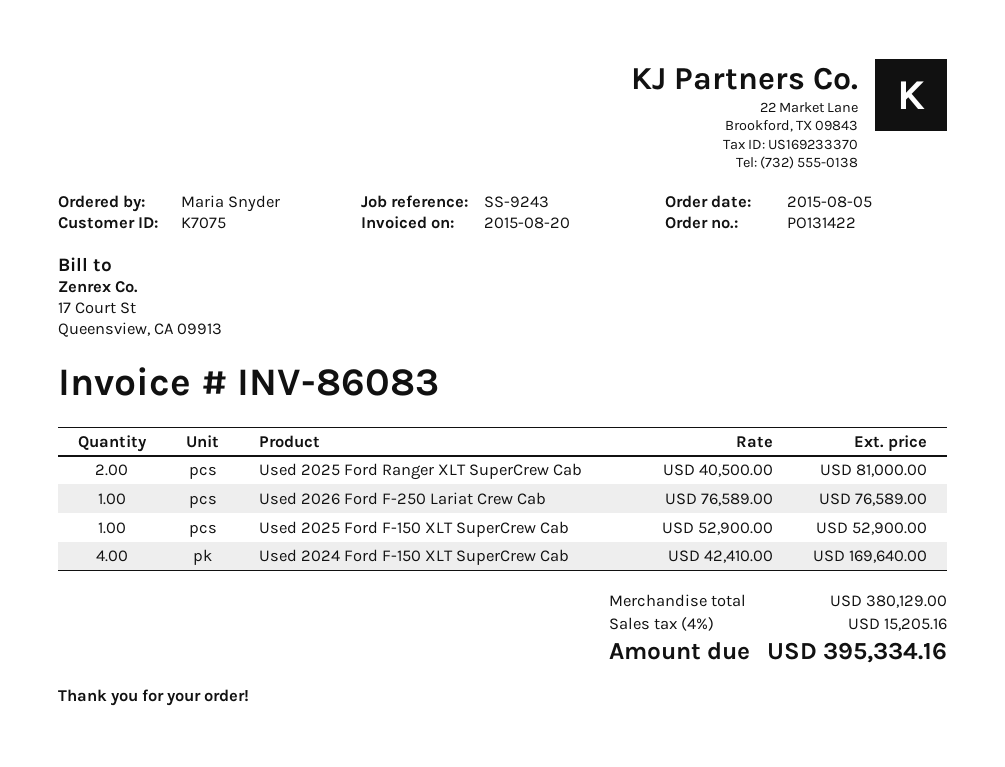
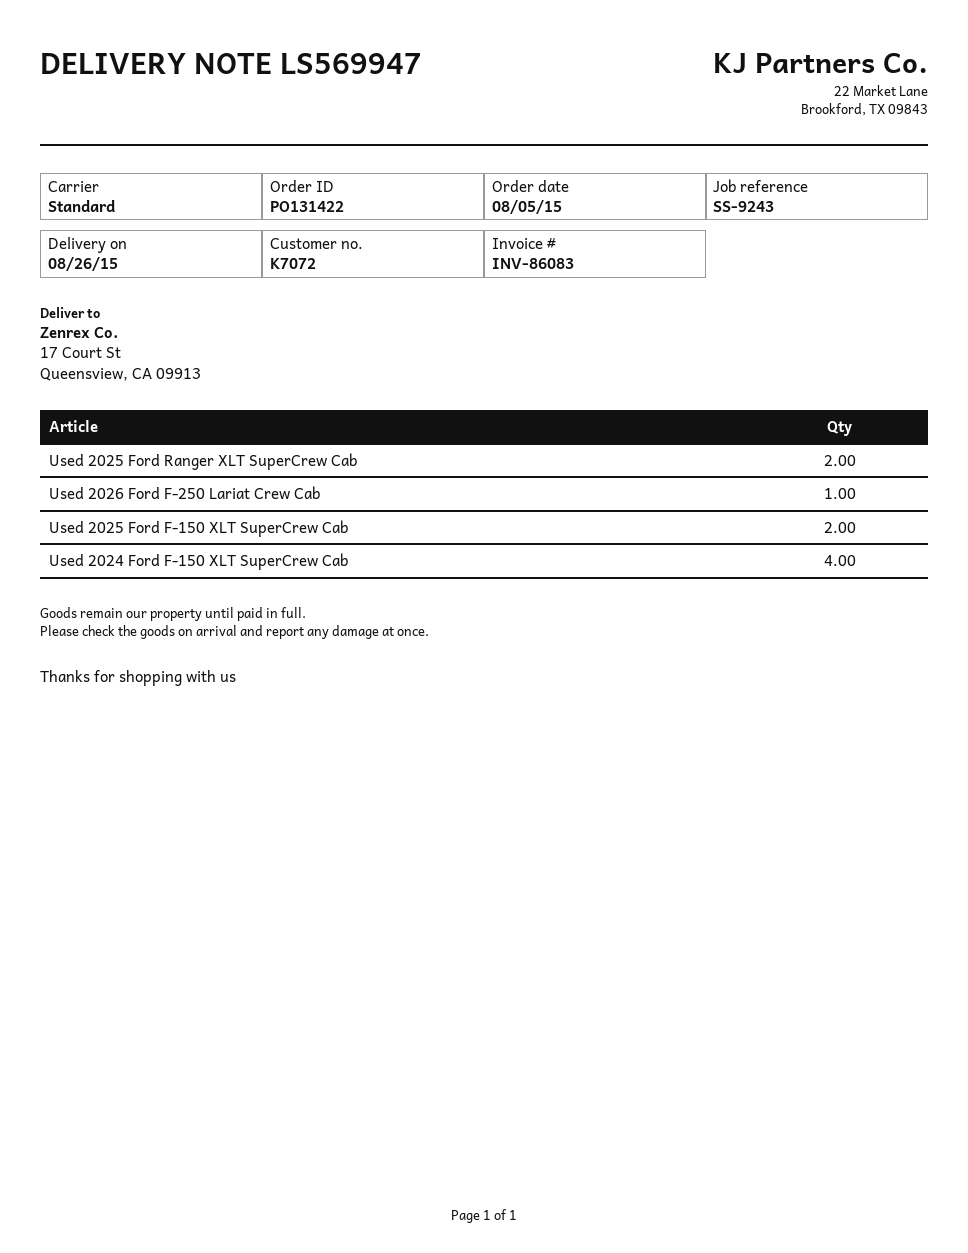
customer number: K7075 -> K7072
Used 2025 Ford F-150 XLT SuperCrew Cab: 1 -> 2

